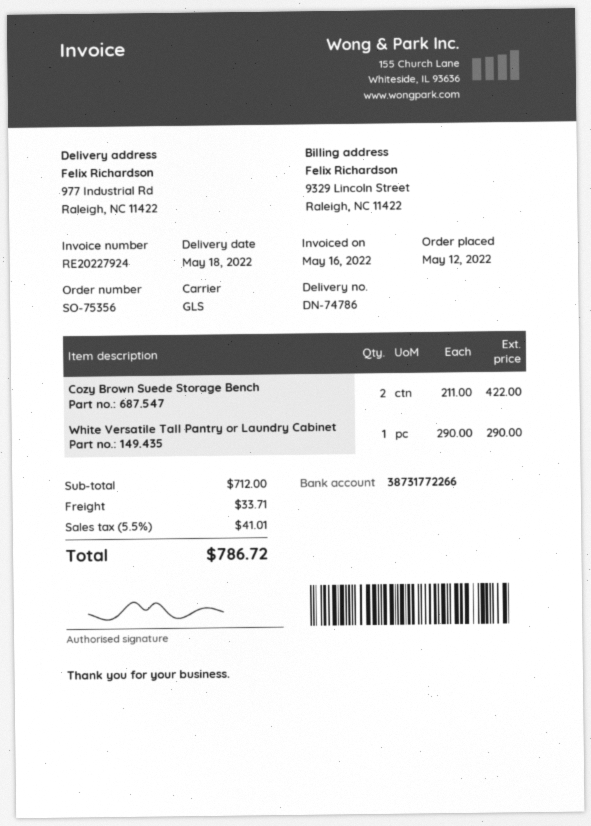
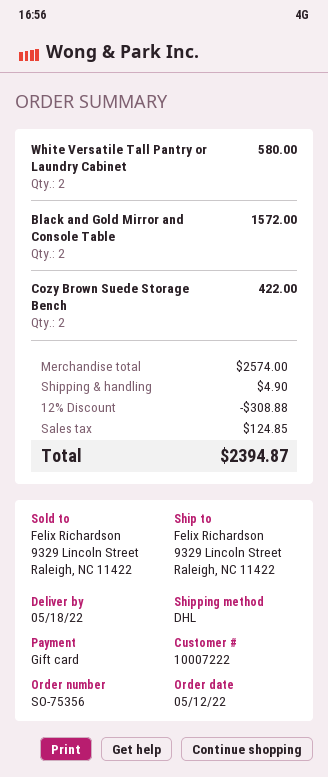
shipping method: GLS -> DHL
ship to: 977 Industrial Rd, Raleigh, NC 11422 -> 9329 Lincoln Street, Raleigh, NC 11422
White Versatile Tall Pantry or Laundry Cabinet: 1 for 290.00 -> 2 for 580.00
Black and Gold Mirror and Console Table: none -> 2 for 1572.00
subtotal: 712.00 -> 2574.00
discount: none -> 12% = 308.88
shipping: 33.71 -> 4.90
tax: 41.01 -> 124.85
total: 786.72 -> 2394.87

